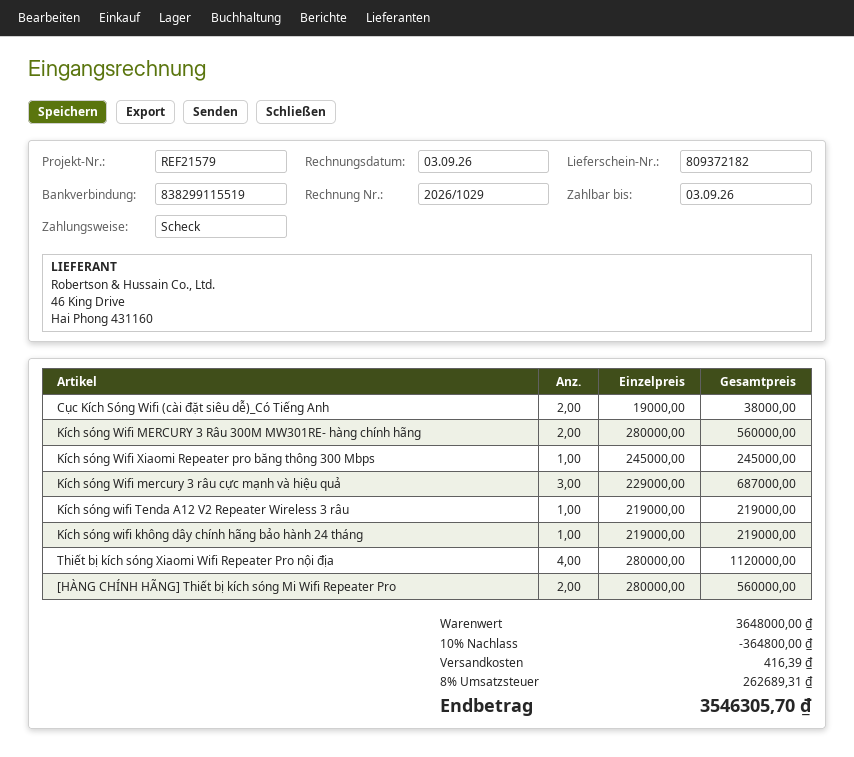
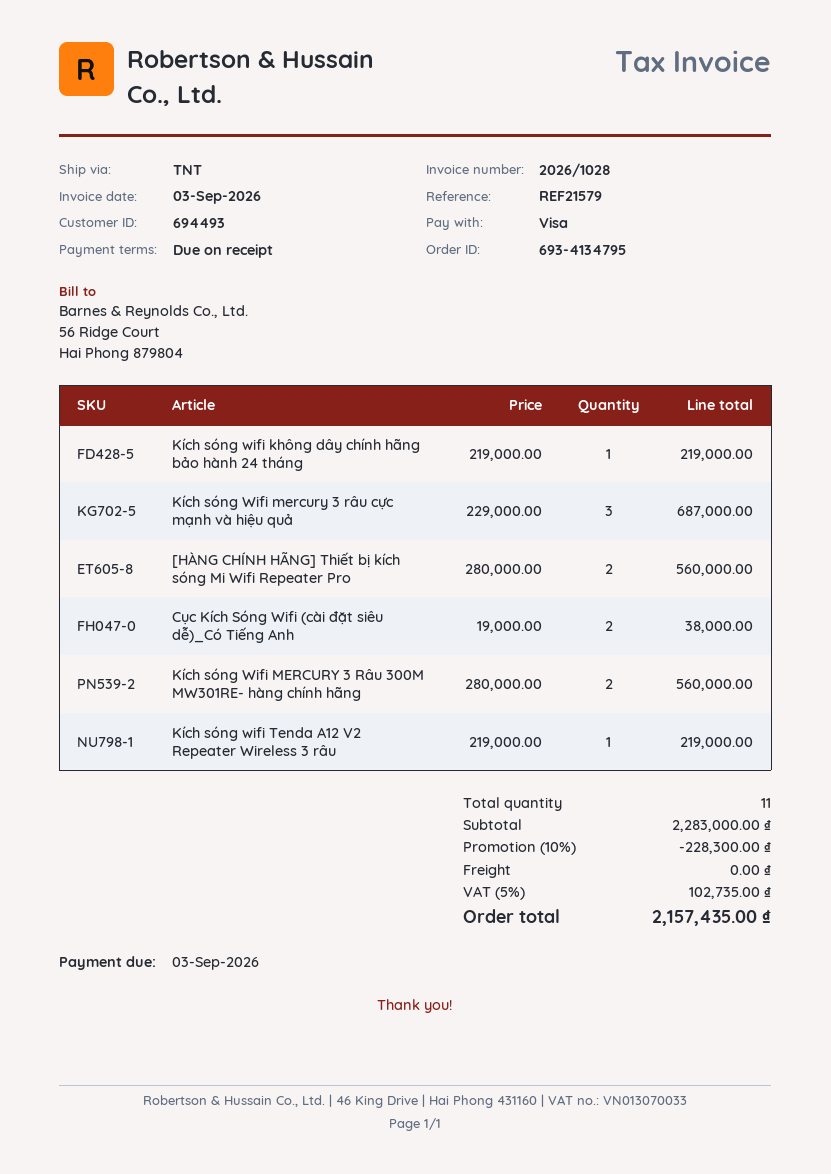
invoice number: 2026/1029 -> 2026/1028
payment method: cheque -> Visa
Kích sóng Wifi Xiaomi Repeater pro băng thông 300 Mbps: 1 x 245000.00 = 245000.00 -> none
Thiết bị kích sóng Xiaomi Wifi Repeater Pro nội địa: 4 x 280000.00 = 1120000.00 -> none
subtotal: 3648000.00 -> 2283000.00
discount: 10% = 364800.00 -> 10% = 228300.00
shipping: 416.39 -> 0.00
tax: 8% = 262689.31 -> 5% = 102735.00
total: 3546305.70 -> 2157435.00

